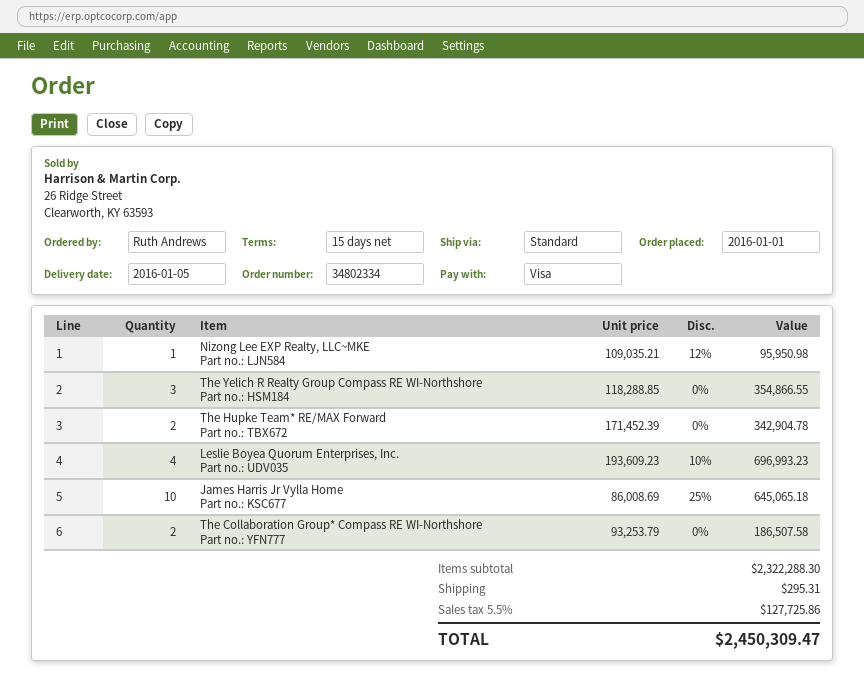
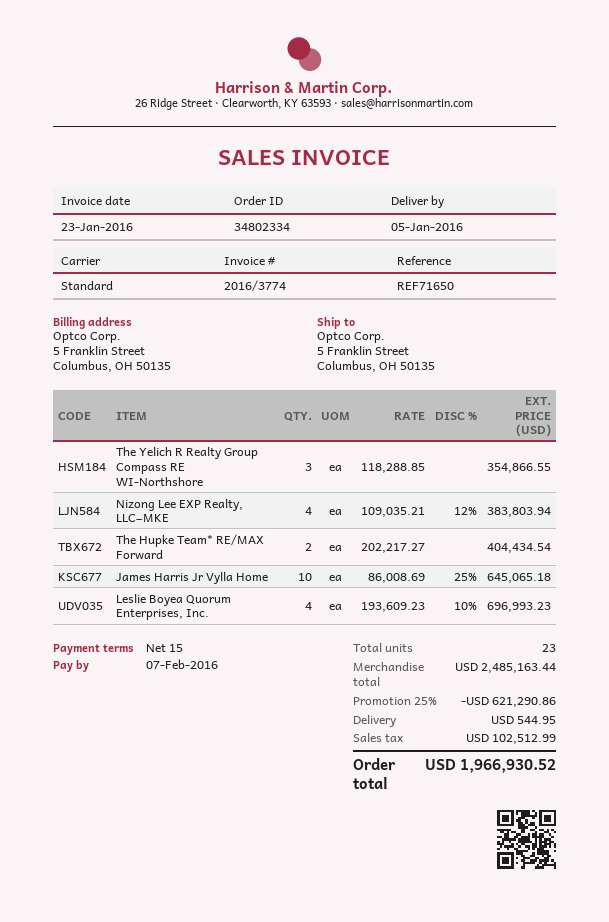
Nizong Lee EXP Realty, LLC~MKE: 1 x 109035.21 - 12% = 95950.98 -> 4 x 109035.21 - 12% = 383803.94
The Hupke Team* RE/MAX Forward: 2 x 171452.39 = 342904.78 -> 2 x 202217.27 = 404434.54
The Collaboration Group* Compass RE WI-Northshore: 2 x 93253.79 = 186507.58 -> none
subtotal: 2322288.30 -> 2485163.44
discount: none -> 25% = 621290.86
shipping: 295.31 -> 544.95
tax: 127725.86 -> 102512.99
total: 2450309.47 -> 1966930.52

